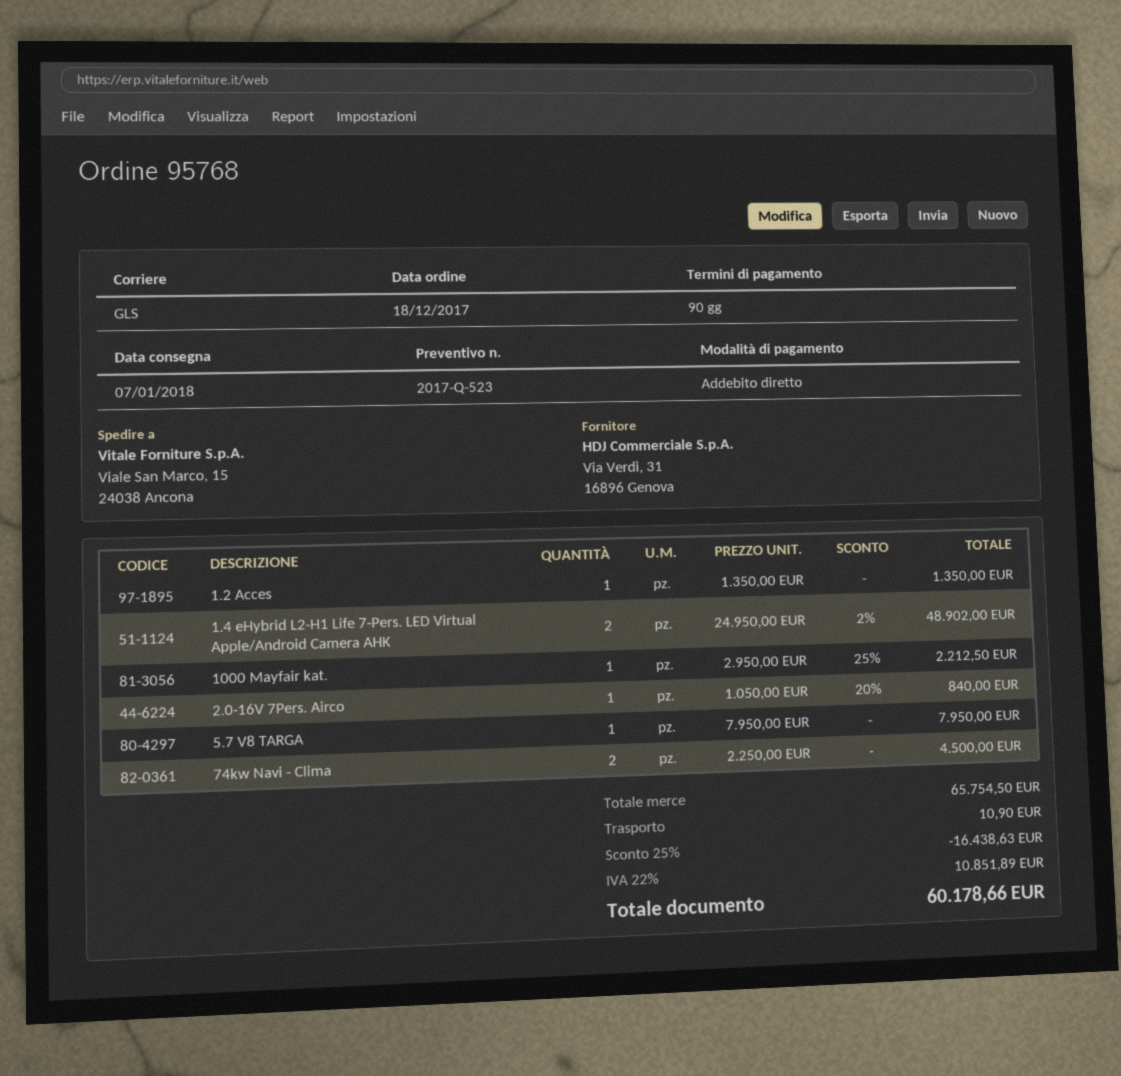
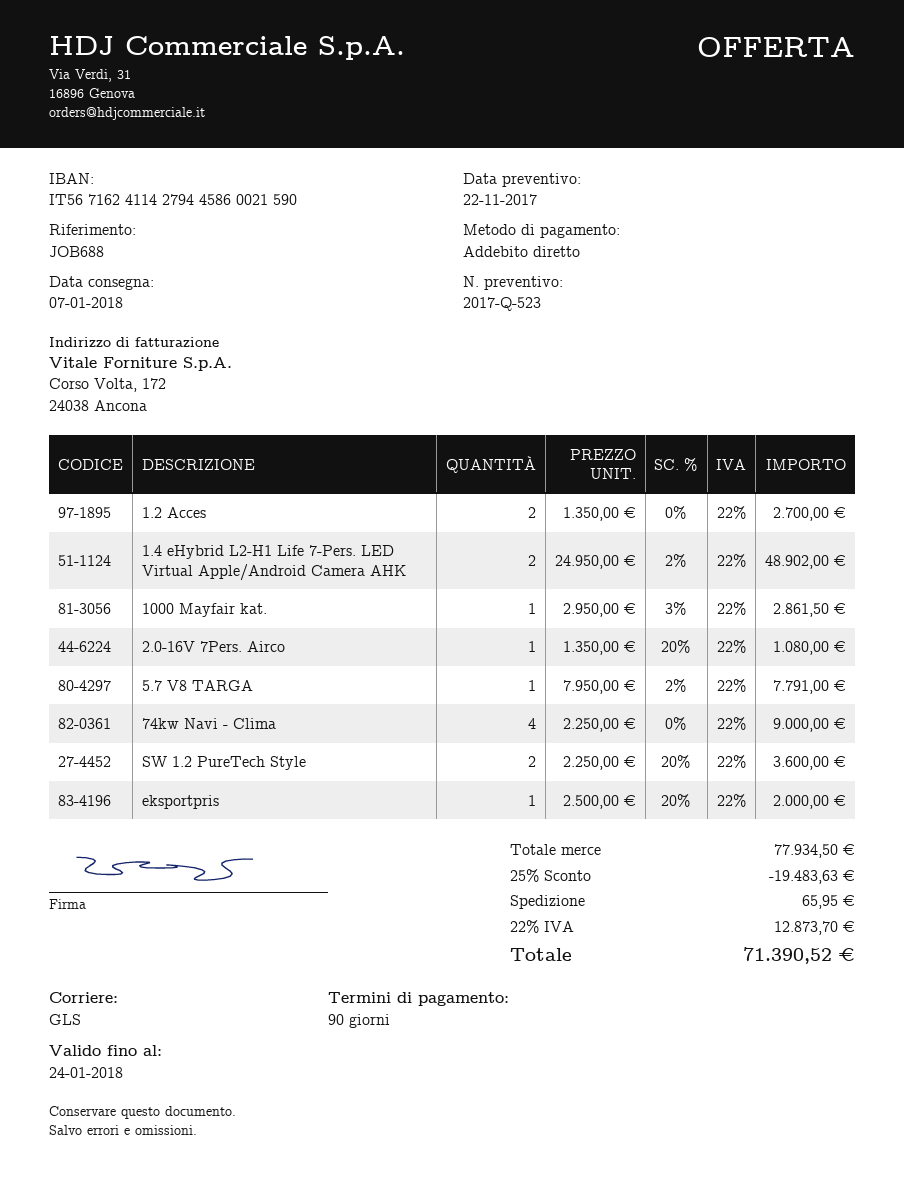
1.2 Acces: 1 x 1350.00 = 1350.00 -> 2 x 1350.00 = 2700.00
1000 Mayfair kat.: 1 x 2950.00 - 25% = 2212.50 -> 1 x 2950.00 - 3% = 2861.50
2.0-16V 7Pers. Airco: 1 x 1050.00 - 20% = 840.00 -> 1 x 1350.00 - 20% = 1080.00
5.7 V8 TARGA: 1 x 7950.00 = 7950.00 -> 1 x 7950.00 - 2% = 7791.00
74kw Navi - Clima: 2 x 2250.00 = 4500.00 -> 4 x 2250.00 = 9000.00
SW 1.2 PureTech Style: none -> 2 x 2250.00 - 20% = 3600.00
eksportpris: none -> 1 x 2500.00 - 20% = 2000.00
subtotal: 65754.50 -> 77934.50
discount: 25% = 16438.63 -> 25% = 19483.63
shipping: 10.90 -> 65.95
tax: 22% = 10851.89 -> 22% = 12873.70
total: 60178.66 -> 71390.52

